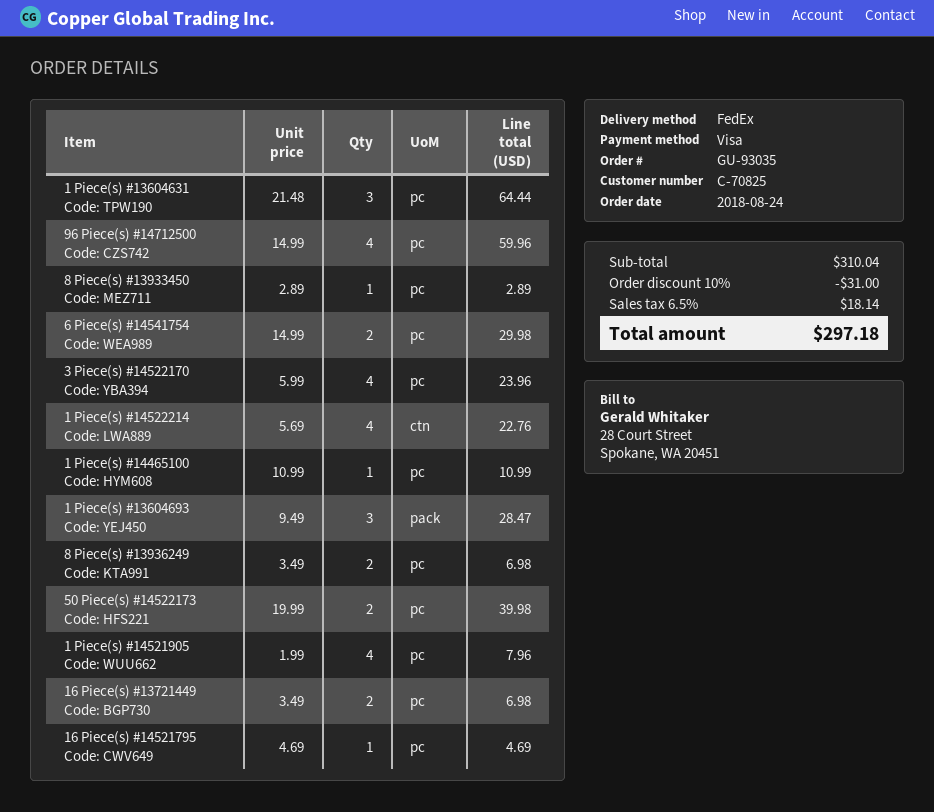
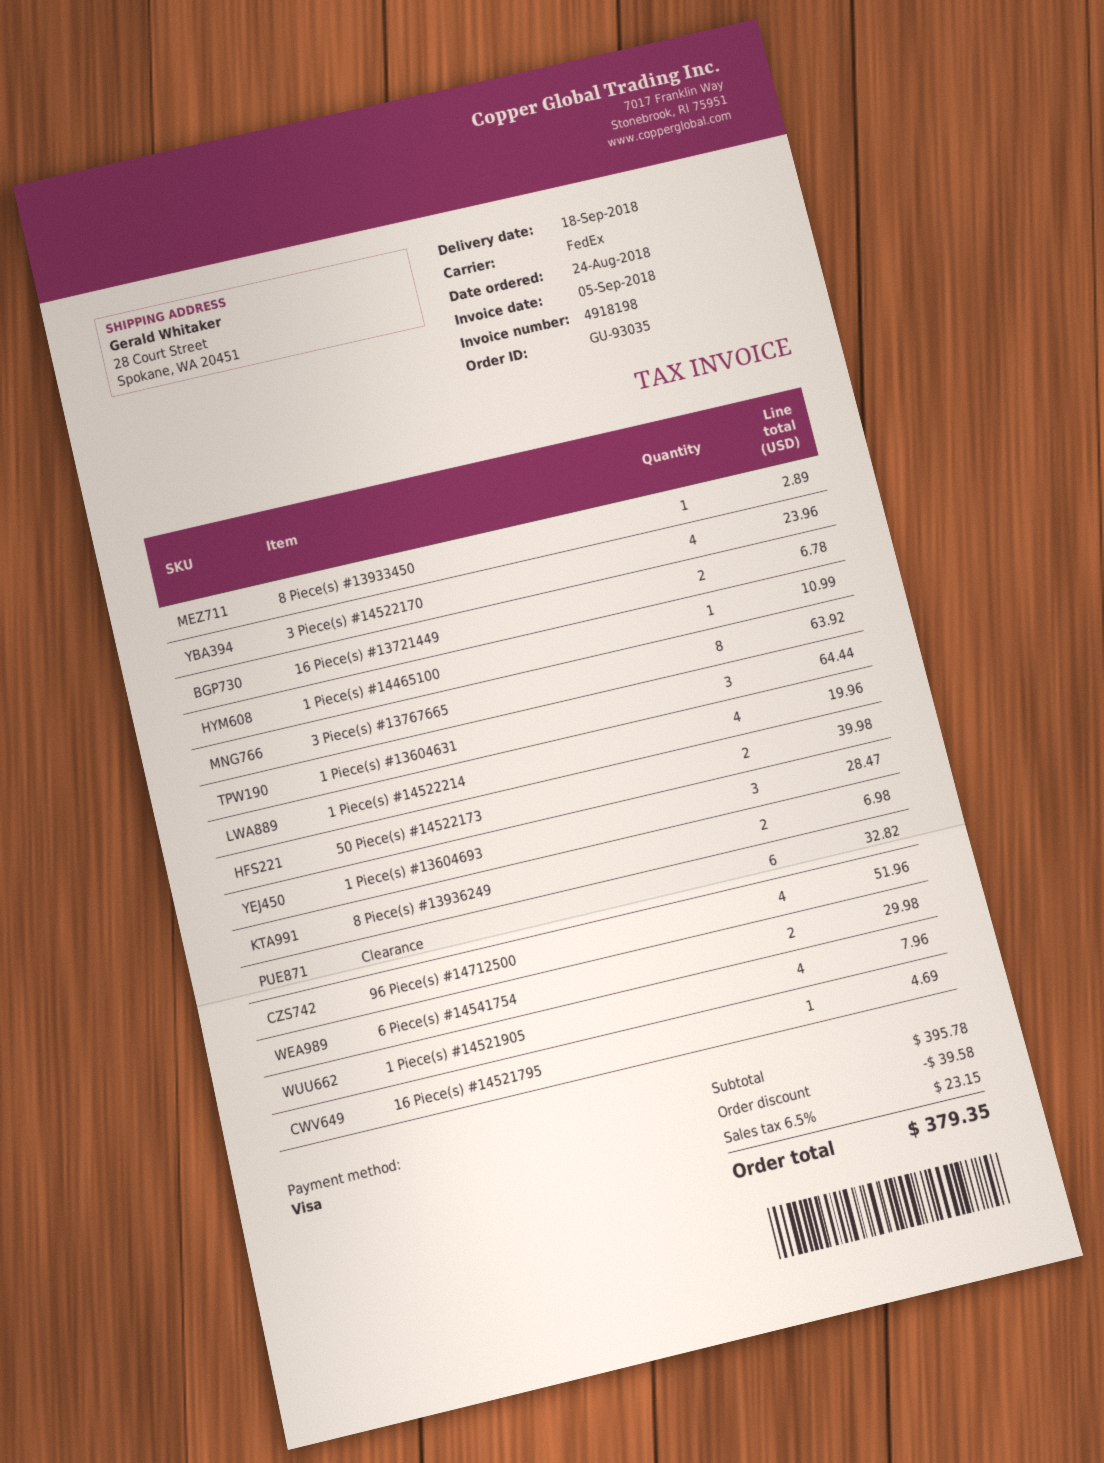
96 Piece(s) #14712500: 4 for 59.96 -> 4 for 51.96
1 Piece(s) #14522214: 4 for 22.76 -> 4 for 19.96
16 Piece(s) #13721449: 2 for 6.98 -> 2 for 6.78
3 Piece(s) #13767665: none -> 8 for 63.92
Clearance: none -> 6 for 32.82
subtotal: 310.04 -> 395.78
discount: 31.00 -> 39.58
tax: 6.5% = 18.14 -> 6.5% = 23.15
total: 297.18 -> 379.35

